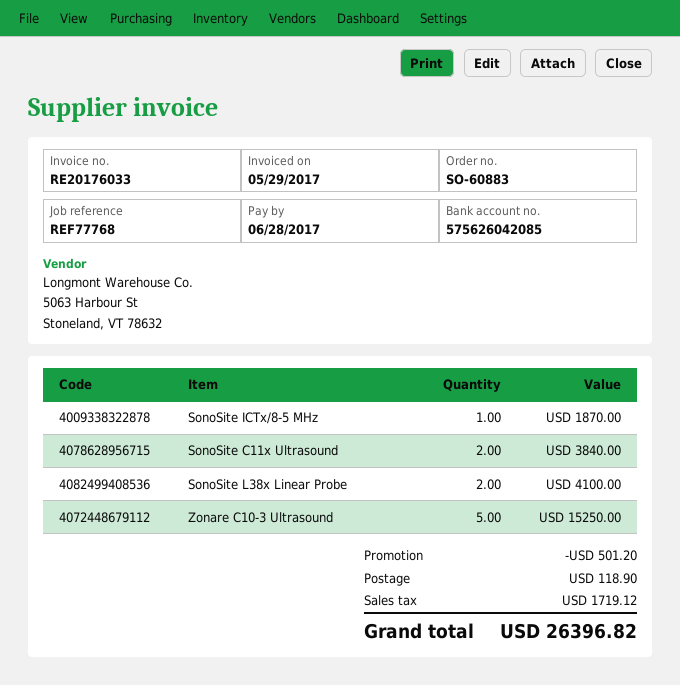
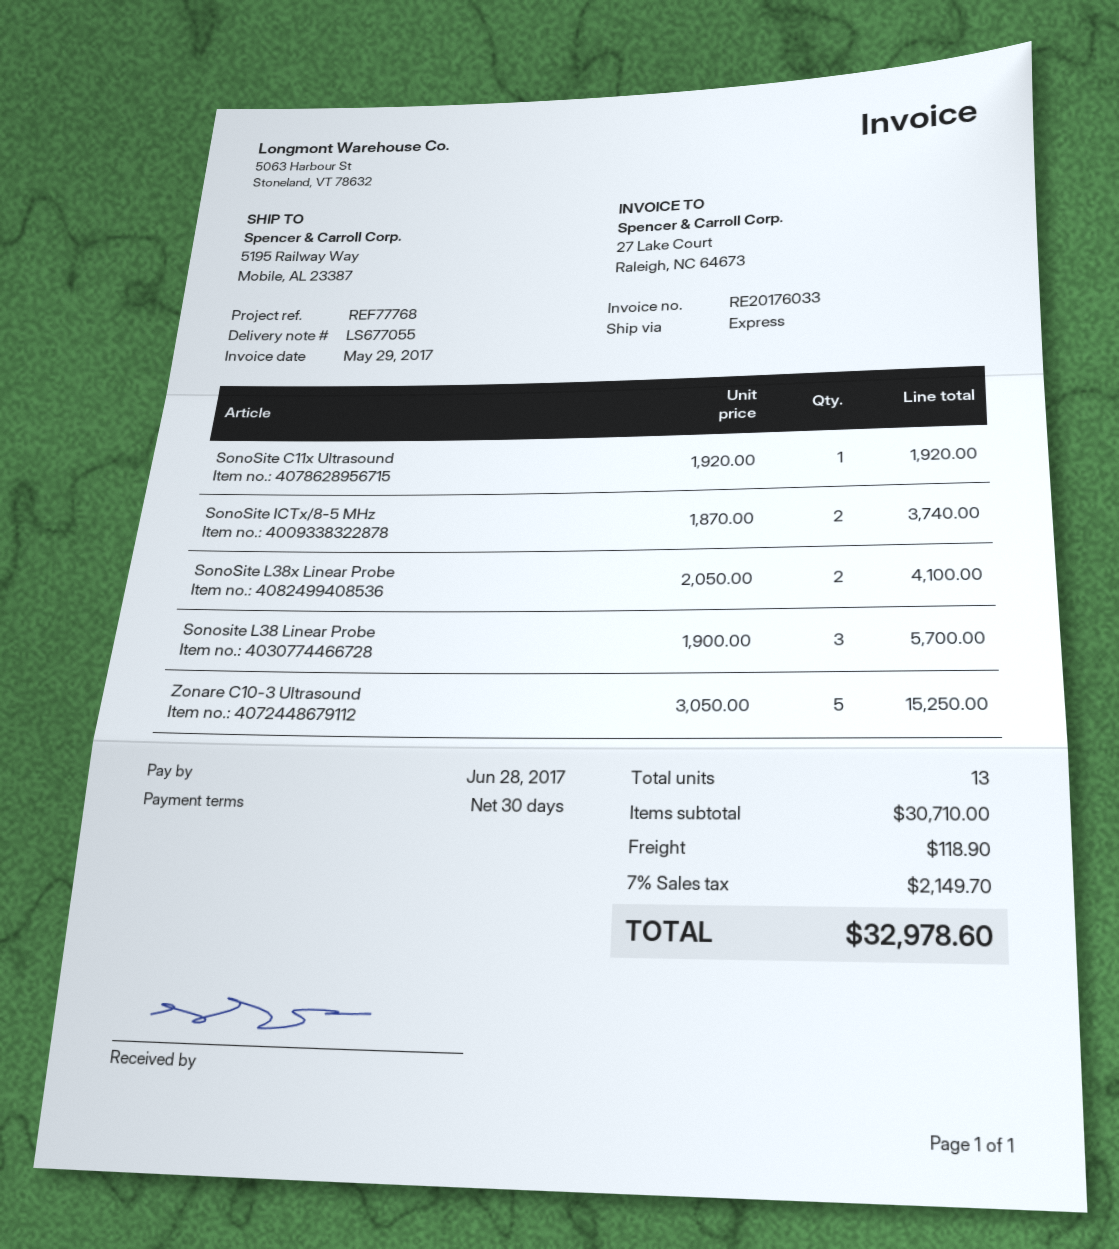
SonoSite ICTx/8-5 MHz: 1 for 1870.00 -> 2 for 3740.00
SonoSite C11x Ultrasound: 2 for 3840.00 -> 1 for 1920.00
Sonosite L38 Linear Probe: none -> 3 for 5700.00
discount: 501.20 -> none
tax: 1719.12 -> 2149.70
total: 26396.82 -> 32978.60

